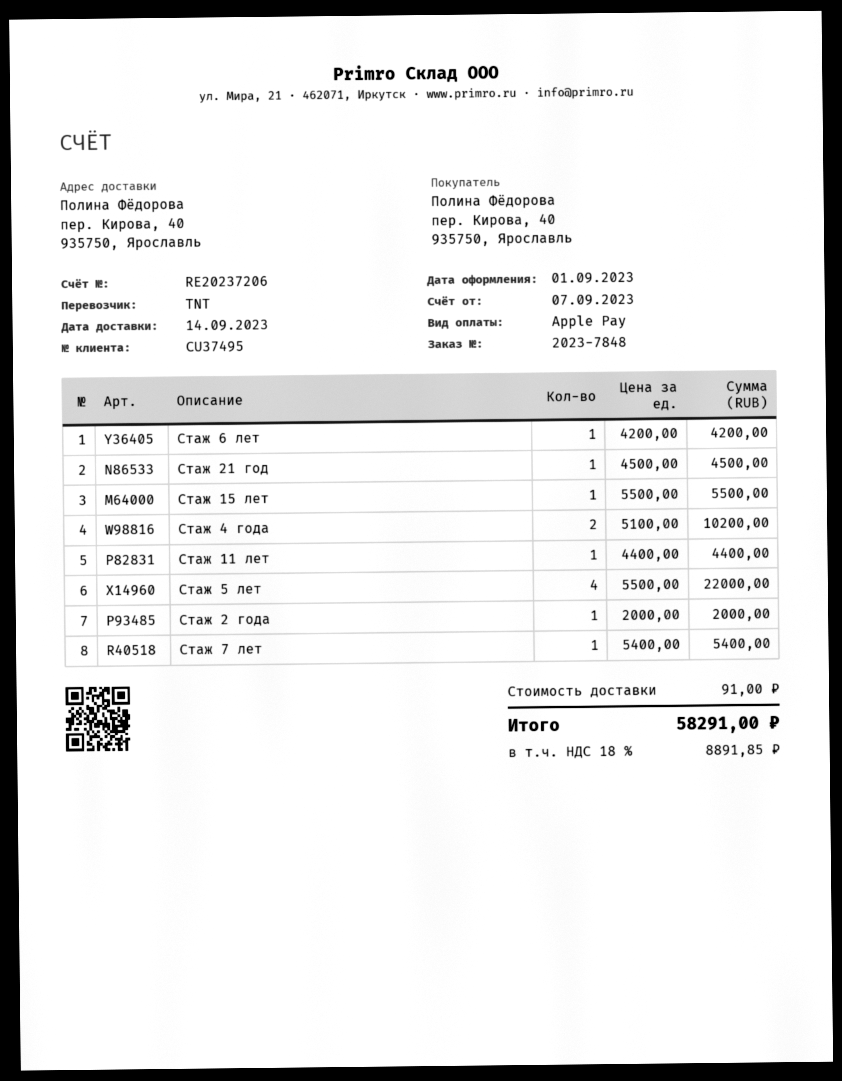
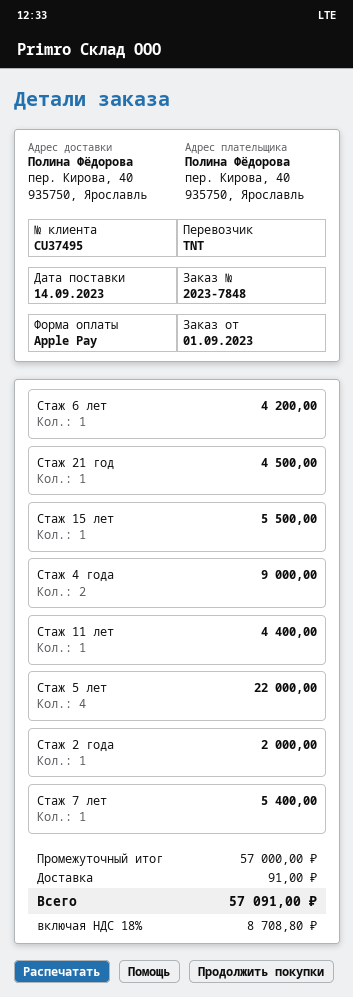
Стаж 4 года: 2 for 10200.00 -> 2 for 9000.00
tax: 18% = 8891.85 -> 18% = 8708.80
total: 58291.00 -> 57091.00

